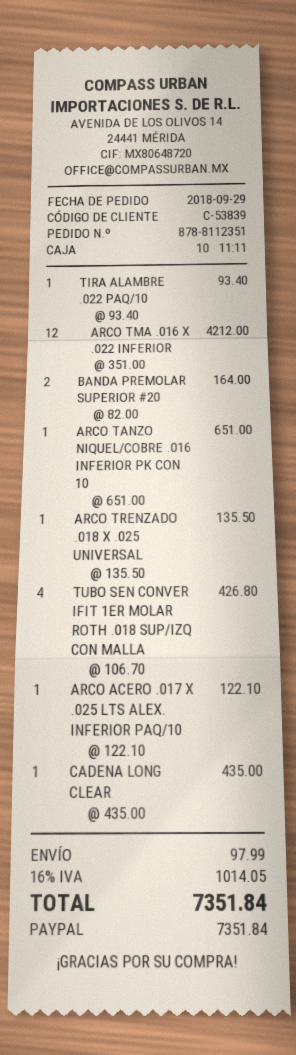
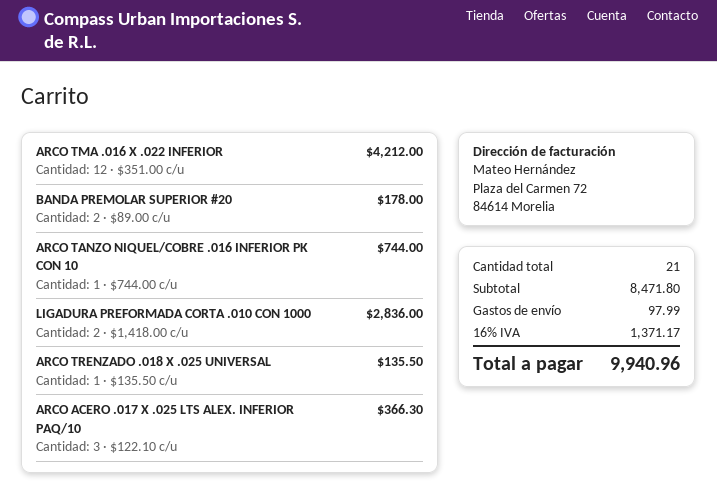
TIRA ALAMBRE .022 PAQ/10: 1 x 93.40 = 93.40 -> none
BANDA PREMOLAR SUPERIOR #20: 2 x 82.00 = 164.00 -> 2 x 89.00 = 178.00
ARCO TANZO NIQUEL/COBRE .016 INFERIOR PK CON 10: 1 x 651.00 = 651.00 -> 1 x 744.00 = 744.00
TUBO SEN CONVER IFIT 1ER MOLAR ROTH .018 SUP/IZQ CON MALLA: 4 x 106.70 = 426.80 -> none
ARCO ACERO .017 X .025 LTS ALEX. INFERIOR PAQ/10: 1 x 122.10 = 122.10 -> 3 x 122.10 = 366.30
CADENA LONG CLEAR: 1 x 435.00 = 435.00 -> none
LIGADURA PREFORMADA CORTA .010 CON 1000: none -> 2 x 1418.00 = 2836.00
tax: 16% = 1014.05 -> 16% = 1371.17
total: 7351.84 -> 9940.96

